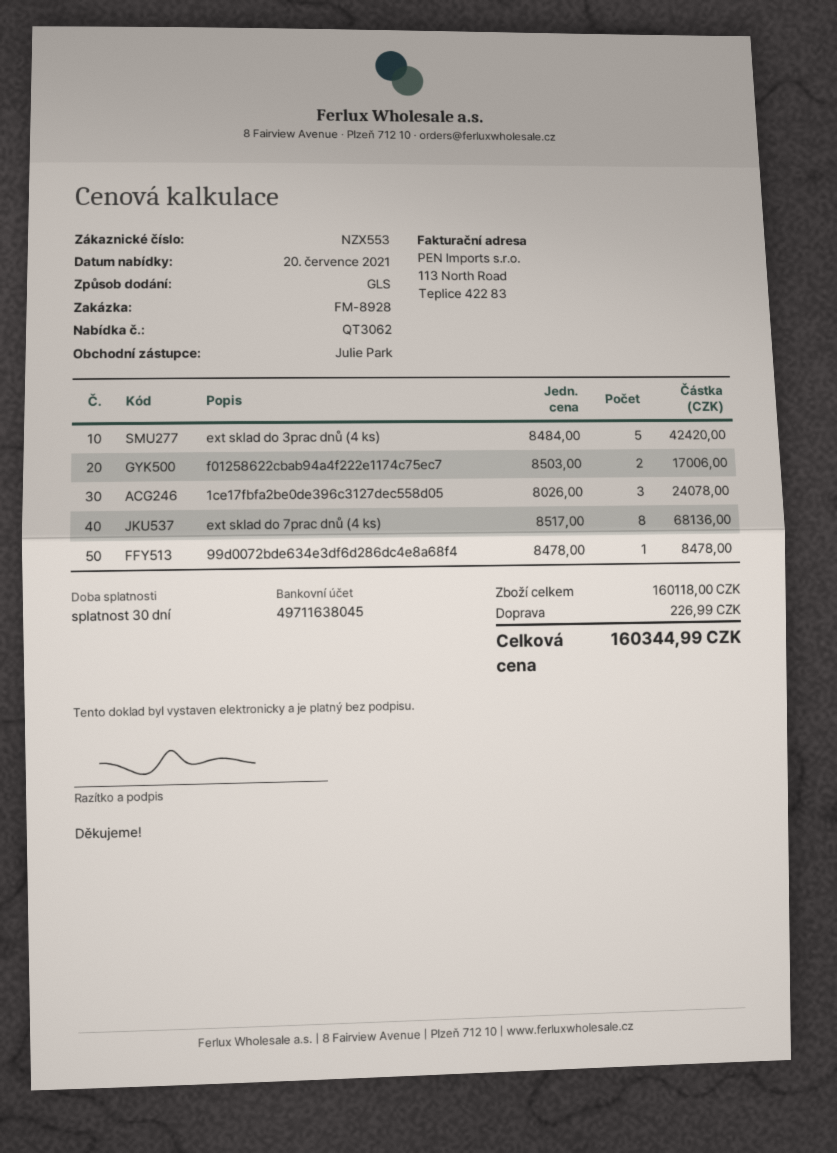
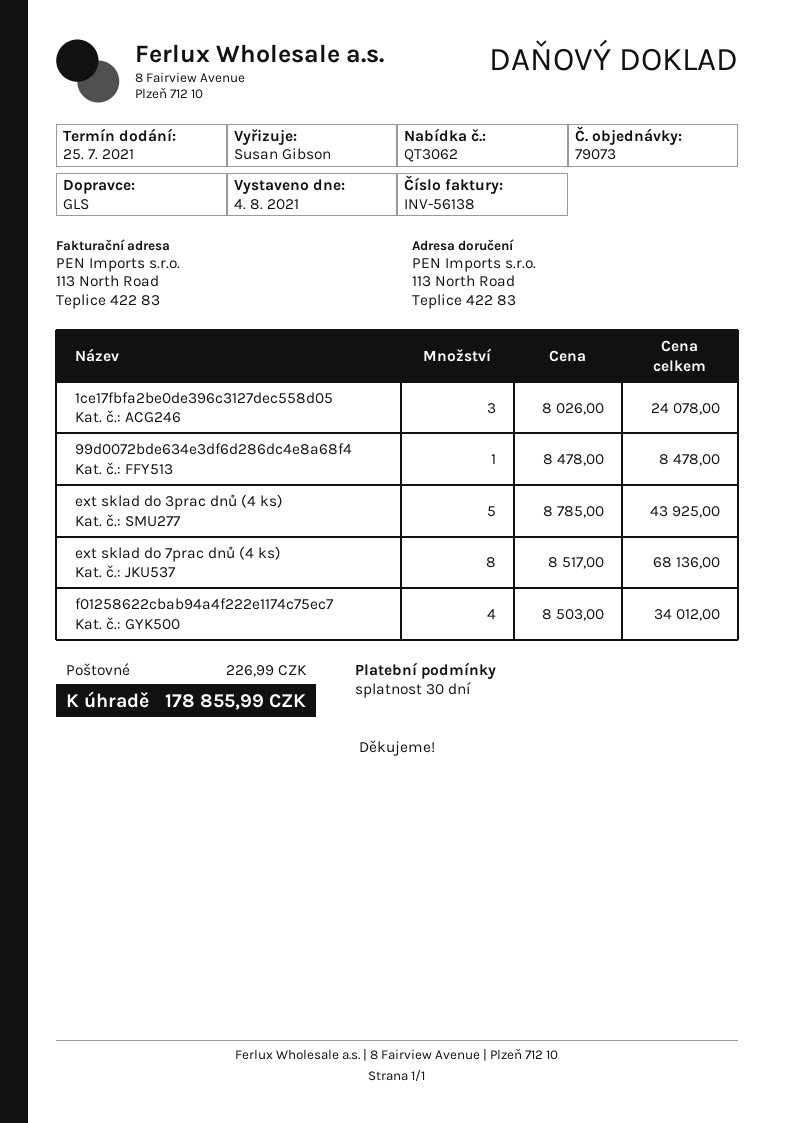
sales rep: Julie Park -> Susan Gibson
ext sklad do 3prac dnů (4 ks): 5 x 8484.00 = 42420.00 -> 5 x 8785.00 = 43925.00
f01258622cbab94a4f222e1174c75ec7: 2 x 8503.00 = 17006.00 -> 4 x 8503.00 = 34012.00
total: 160344.99 -> 178855.99

